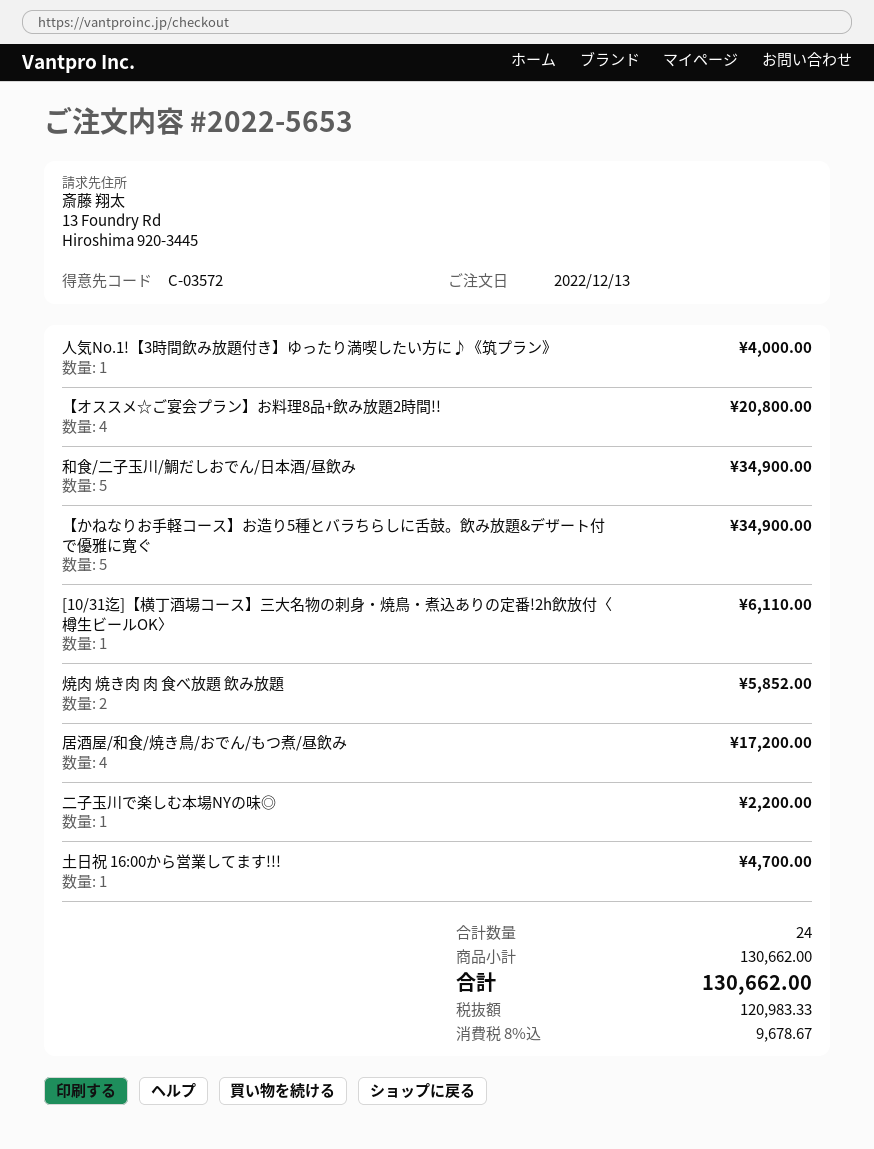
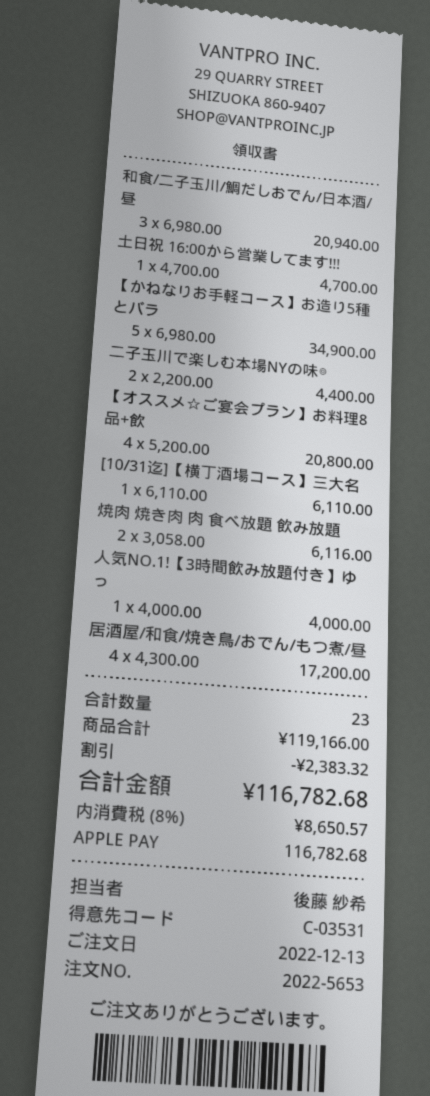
customer number: C-03572 -> C-03531
和食/二子玉川/鯛だしおでん/日本酒/昼飲み: 5 for 34900.00 -> 3 for 20940.00
焼肉 焼き肉 肉 食べ放題 飲み放題: 2 for 5852.00 -> 2 for 6116.00
二子玉川で楽しむ本場NYの味◎: 1 for 2200.00 -> 2 for 4400.00
total quantity: 24 -> 23
subtotal: 130662.00 -> 119166.00
discount: none -> 2383.32
tax: 8% = 9678.67 -> 8% = 8650.57
total: 130662.00 -> 116782.68

